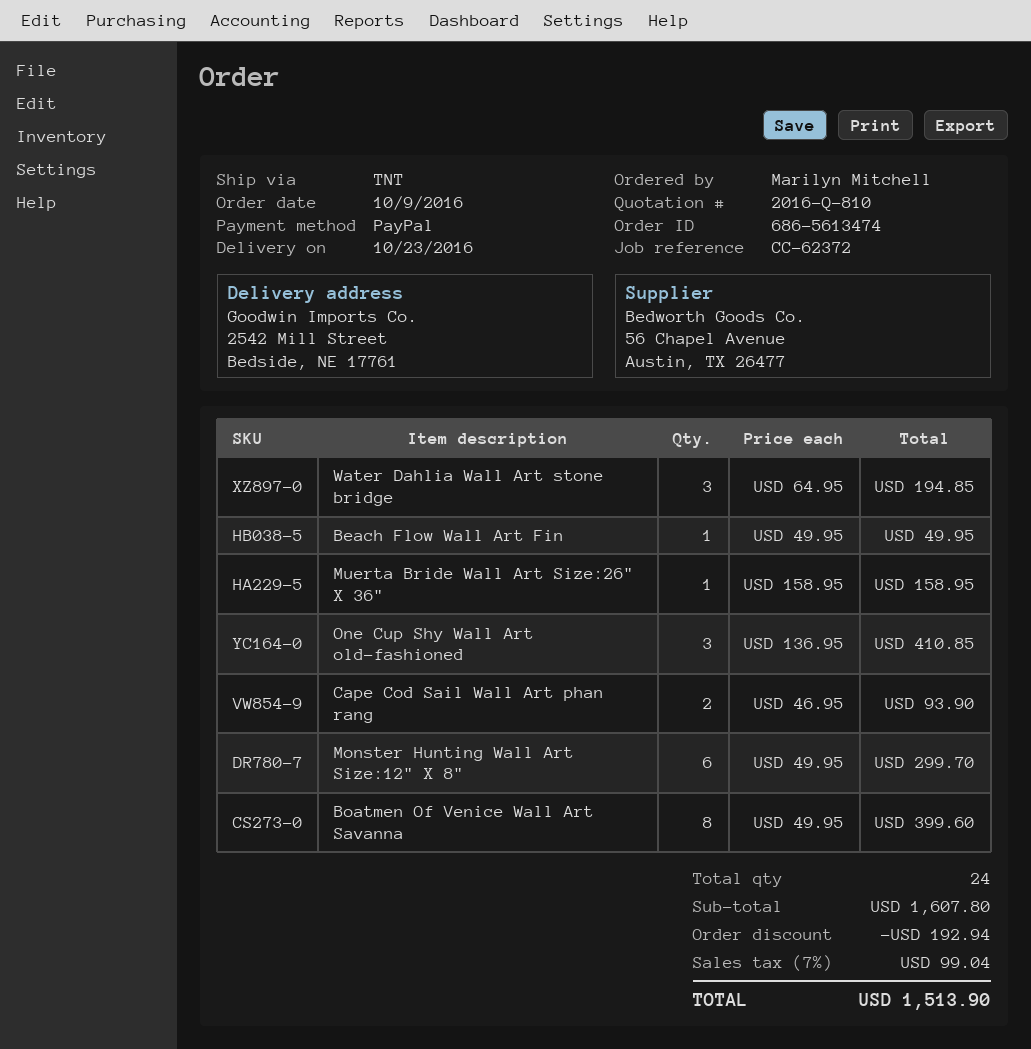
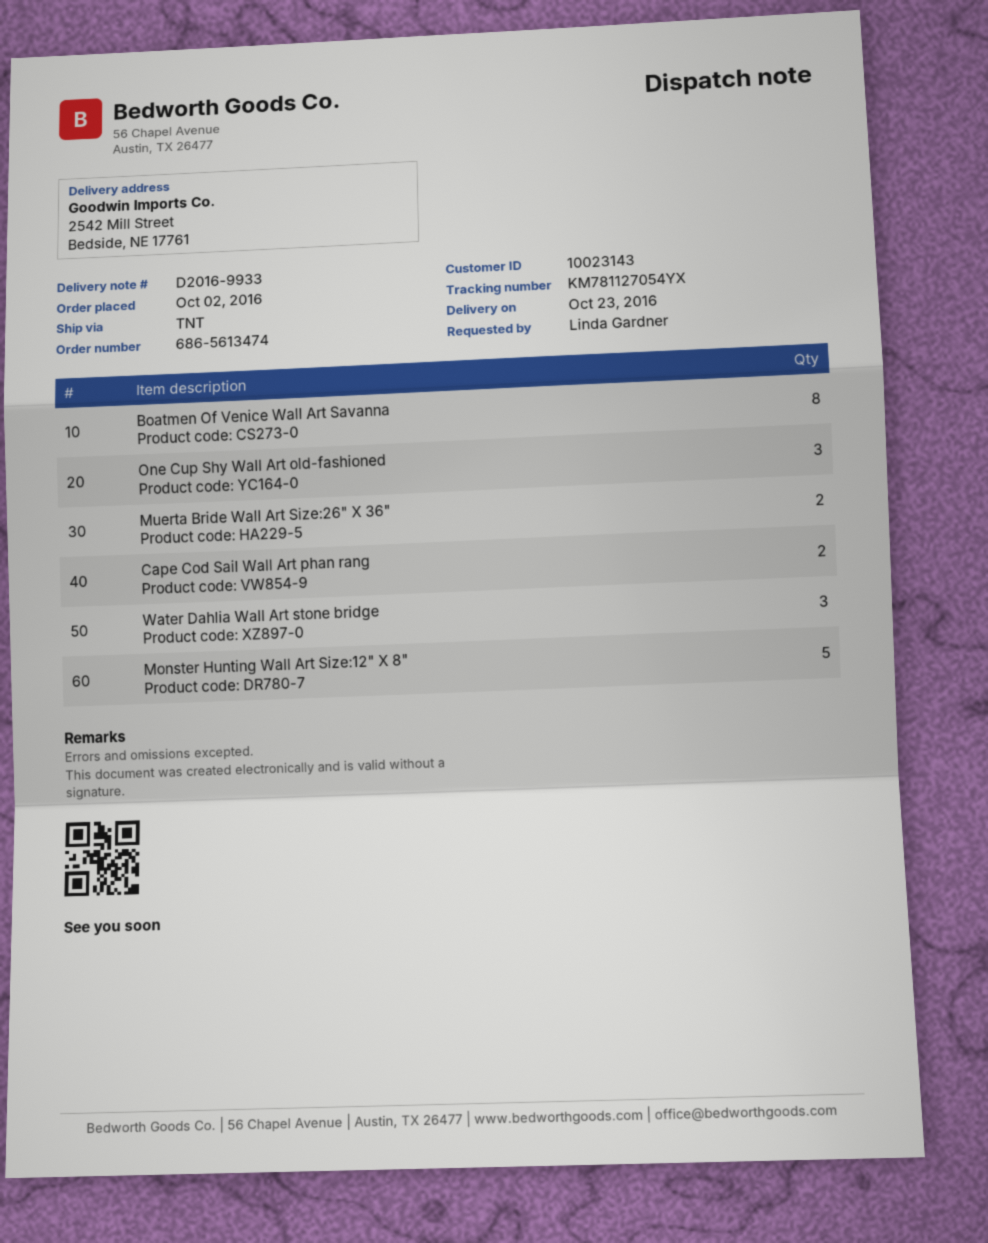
order date: 2016-10-09 -> 2016-10-02
ordered by: Marilyn Mitchell -> Linda Gardner
Beach Flow Wall Art Fin: 1 -> none
Muerta Bride Wall Art Size:26" X 36": 1 -> 2
Monster Hunting Wall Art Size:12" X 8": 6 -> 5

